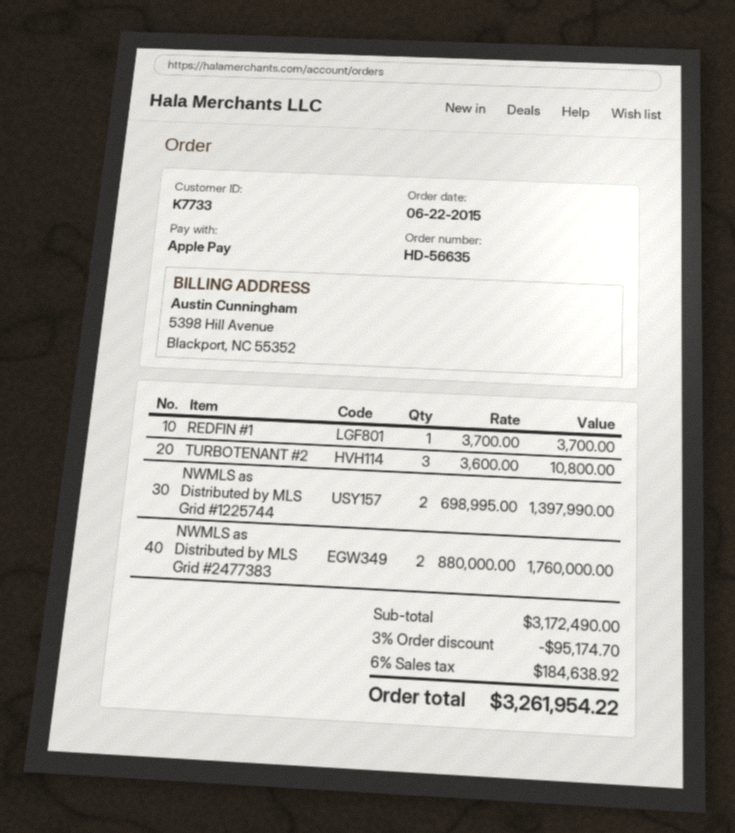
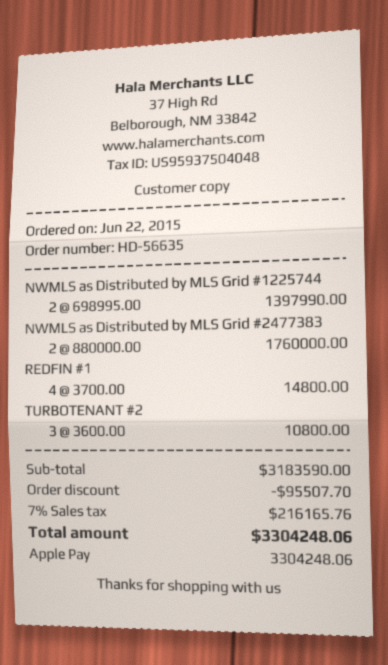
REDFIN #1: 1 x 3700.00 = 3700.00 -> 4 x 3700.00 = 14800.00
subtotal: 3172490.00 -> 3183590.00
discount: 95174.70 -> 95507.70
tax: 6% = 184638.92 -> 7% = 216165.76
total: 3261954.22 -> 3304248.06

